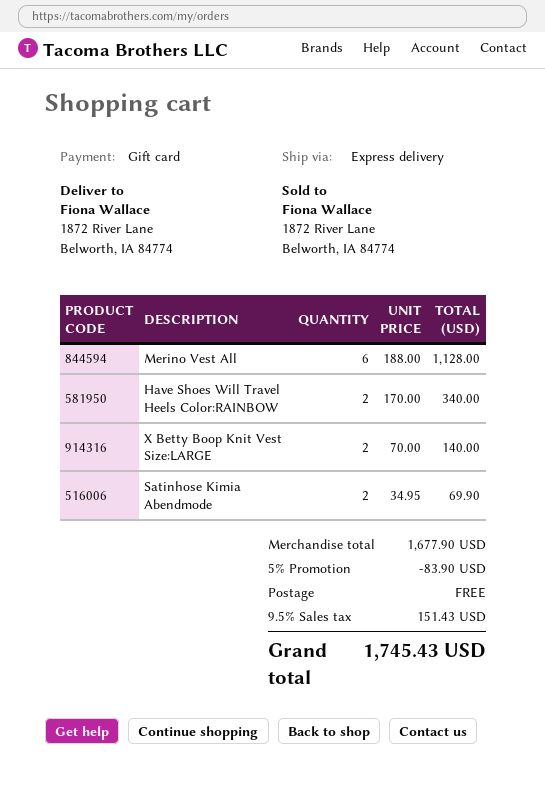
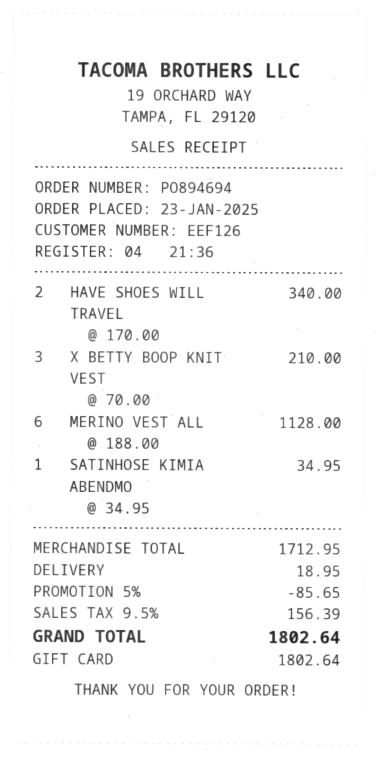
X Betty Boop Knit Vest Size:LARGE: 2 x 70.00 = 140.00 -> 3 x 70.00 = 210.00
Satinhose Kimia Abendmode: 2 x 34.95 = 69.90 -> 1 x 34.95 = 34.95
subtotal: 1677.90 -> 1712.95
discount: 5% = 83.90 -> 5% = 85.65
shipping: 0.00 -> 18.95
tax: 9.5% = 151.43 -> 9.5% = 156.39
total: 1745.43 -> 1802.64

